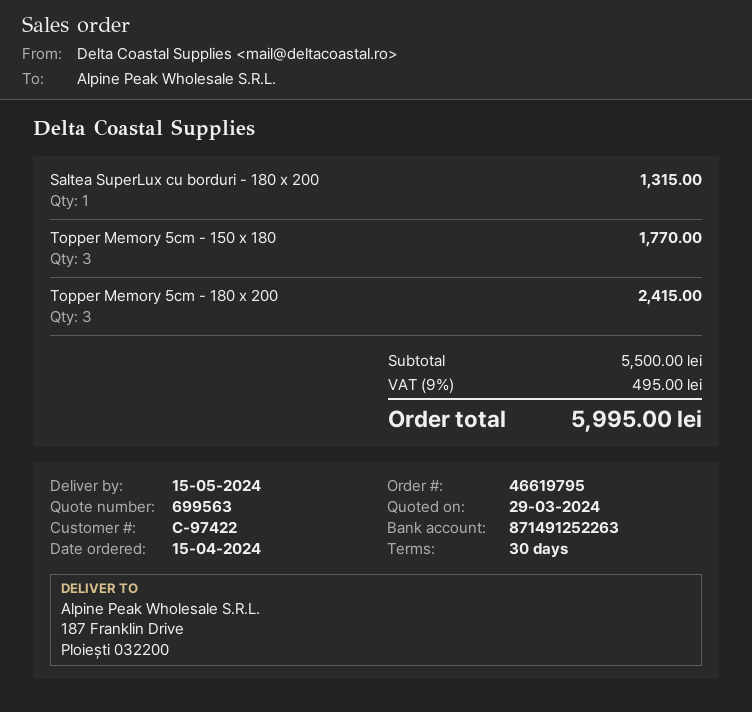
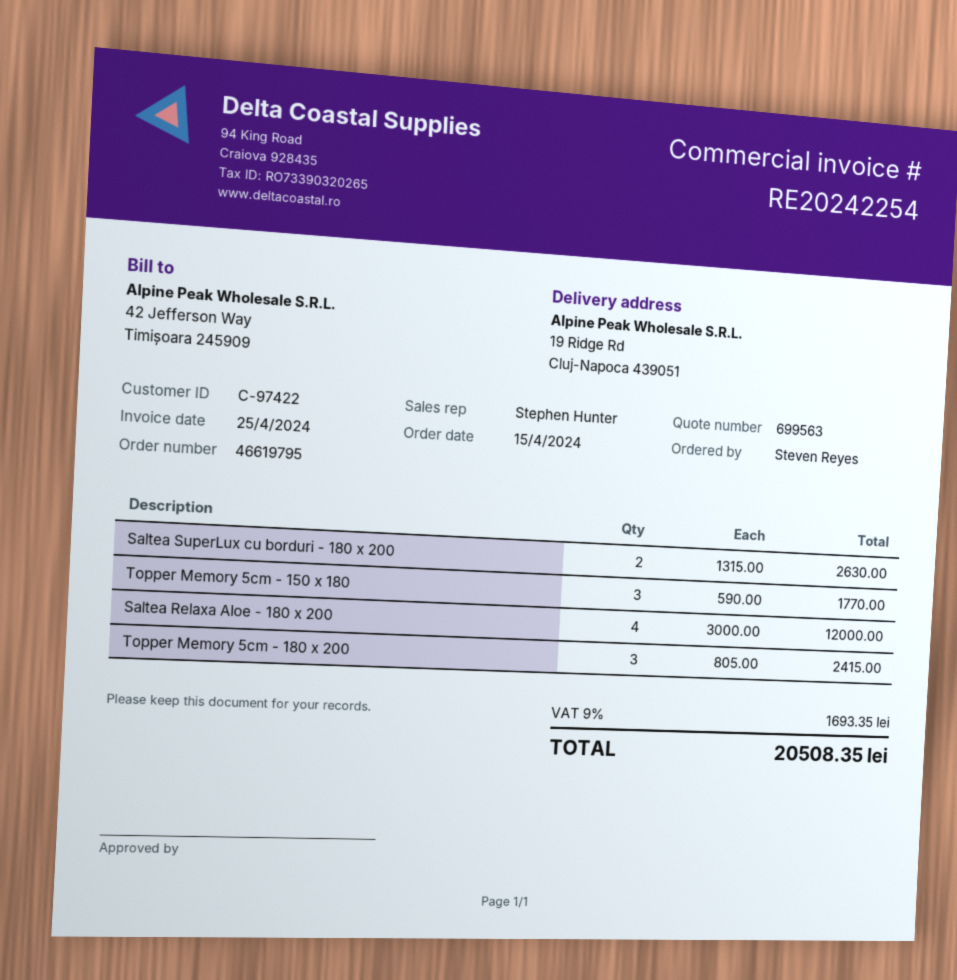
ship to: 187 Franklin Drive, Ploiești 032200 -> 19 Ridge Rd, Cluj-Napoca 439051
Saltea SuperLux cu borduri - 180 x 200: 1 for 1315.00 -> 2 for 2630.00
Saltea Relaxa Aloe - 180 x 200: none -> 4 for 12000.00
tax: 9% = 495.00 -> 9% = 1693.35
total: 5995.00 -> 20508.35

